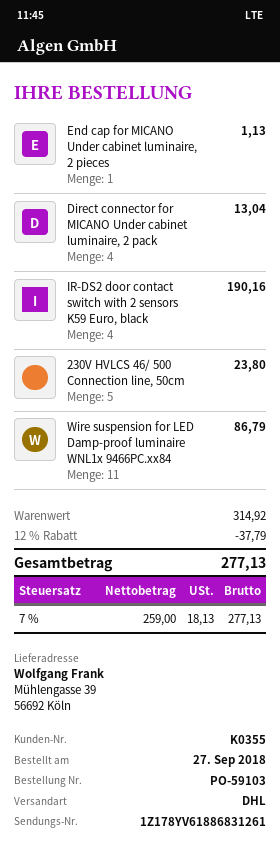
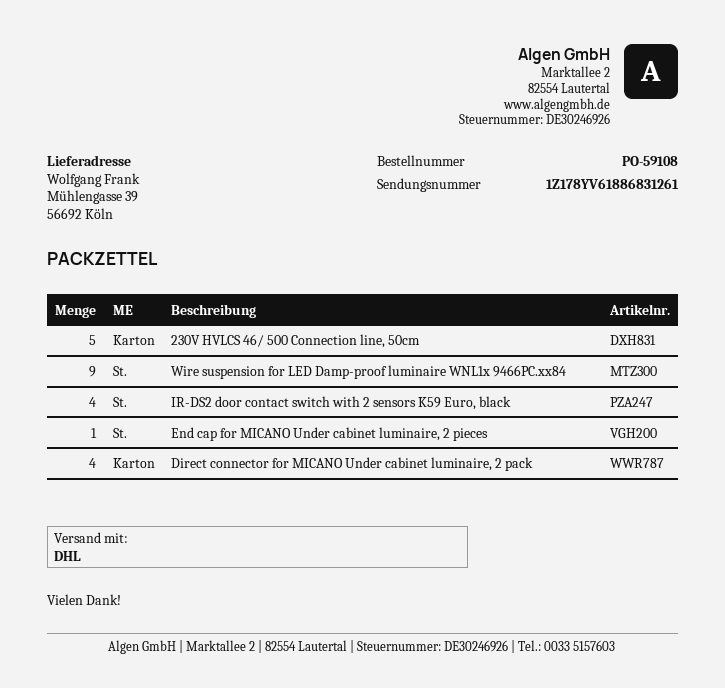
order number: PO-59103 -> PO-59108
Wire suspension for LED Damp-proof luminaire WNL1x 9466PC.xx84: 11 -> 9

